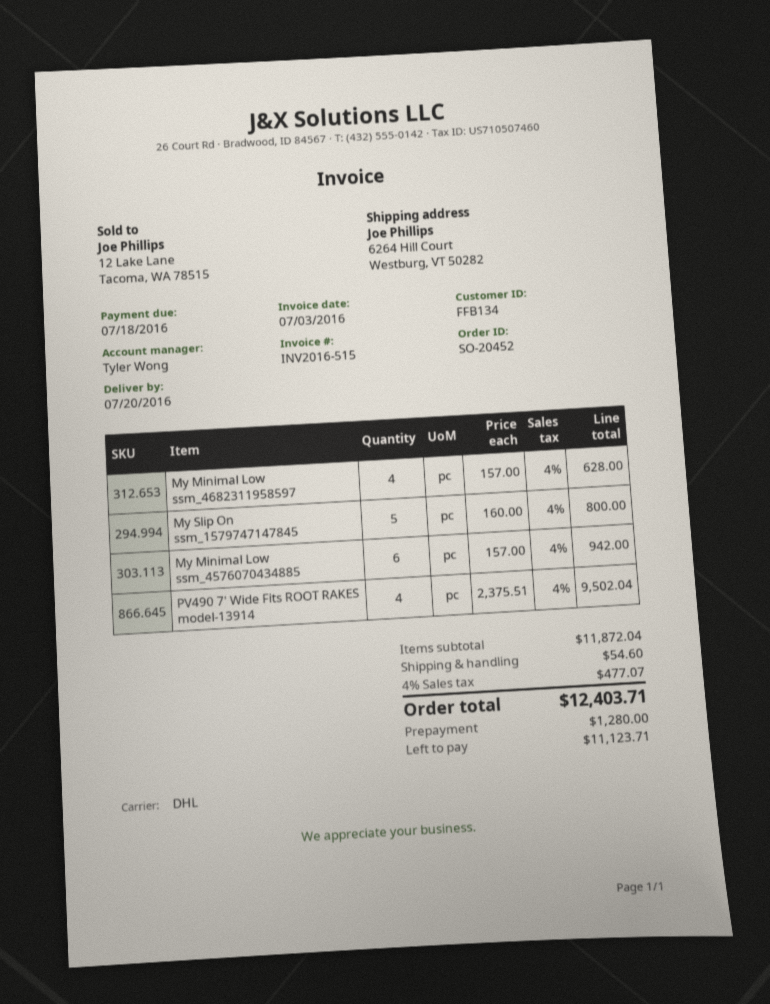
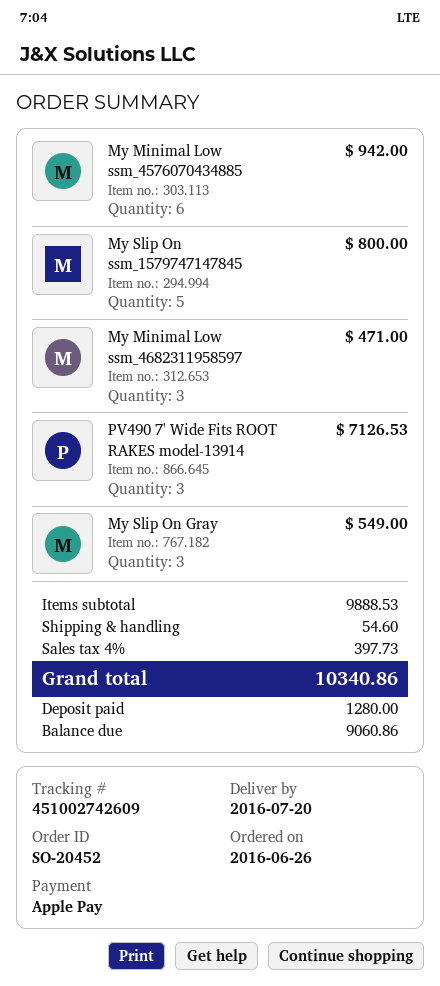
My Minimal Low ssm_4682311958597: 4 for 628.00 -> 3 for 471.00
PV490 7' Wide Fits ROOT RAKES model-13914: 4 for 9502.04 -> 3 for 7126.53
My Slip On Gray: none -> 3 for 549.00
subtotal: 11872.04 -> 9888.53
tax: 4% = 477.07 -> 4% = 397.73
total: 12403.71 -> 10340.86
balance: 11123.71 -> 9060.86

